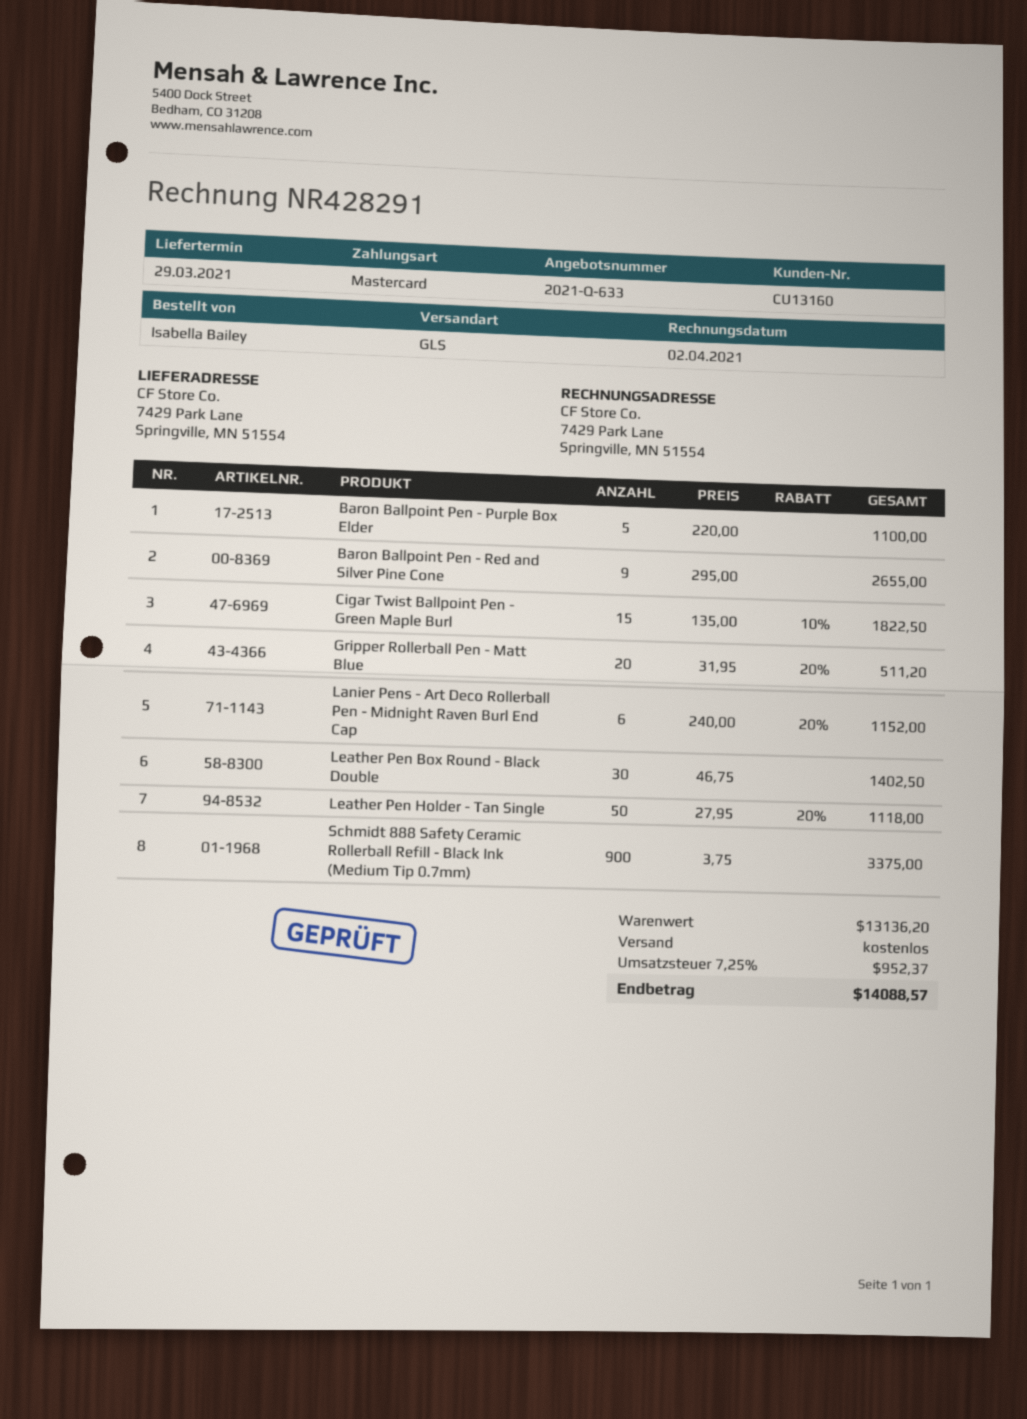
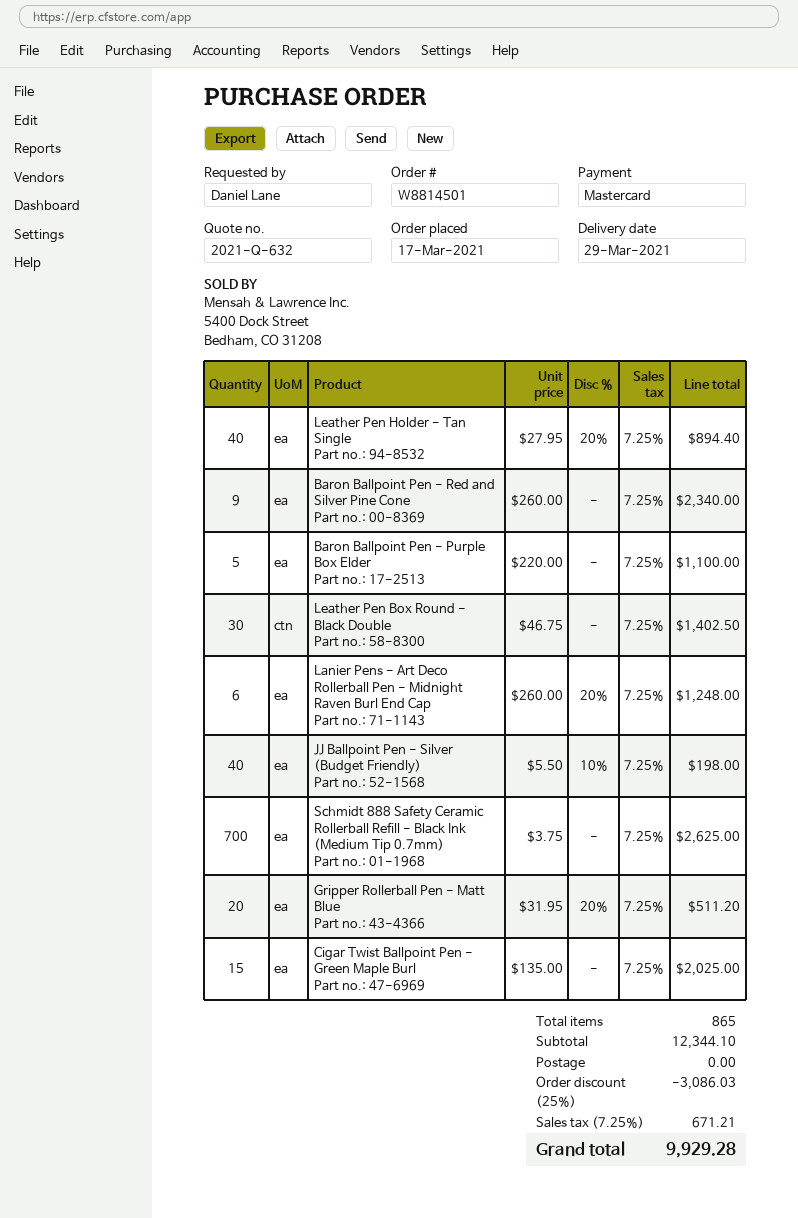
quote number: 2021-Q-633 -> 2021-Q-632
ordered by: Isabella Bailey -> Daniel Lane
Baron Ballpoint Pen - Red and Silver Pine Cone: 9 x 295.00 = 2655.00 -> 9 x 260.00 = 2340.00
Cigar Twist Ballpoint Pen - Green Maple Burl: 15 x 135.00 - 10% = 1822.50 -> 15 x 135.00 = 2025.00
Lanier Pens - Art Deco Rollerball Pen - Midnight Raven Burl End Cap: 6 x 240.00 - 20% = 1152.00 -> 6 x 260.00 - 20% = 1248.00
Leather Pen Holder - Tan Single: 50 x 27.95 - 20% = 1118.00 -> 40 x 27.95 - 20% = 894.40
Schmidt 888 Safety Ceramic Rollerball Refill - Black Ink (Medium Tip 0.7mm): 900 x 3.75 = 3375.00 -> 700 x 3.75 = 2625.00
JJ Ballpoint Pen - Silver (Budget Friendly): none -> 40 x 5.50 - 10% = 198.00
subtotal: 13136.20 -> 12344.10
discount: none -> 25% = 3086.03
tax: 7.25% = 952.37 -> 7.25% = 671.21
total: 14088.57 -> 9929.28

